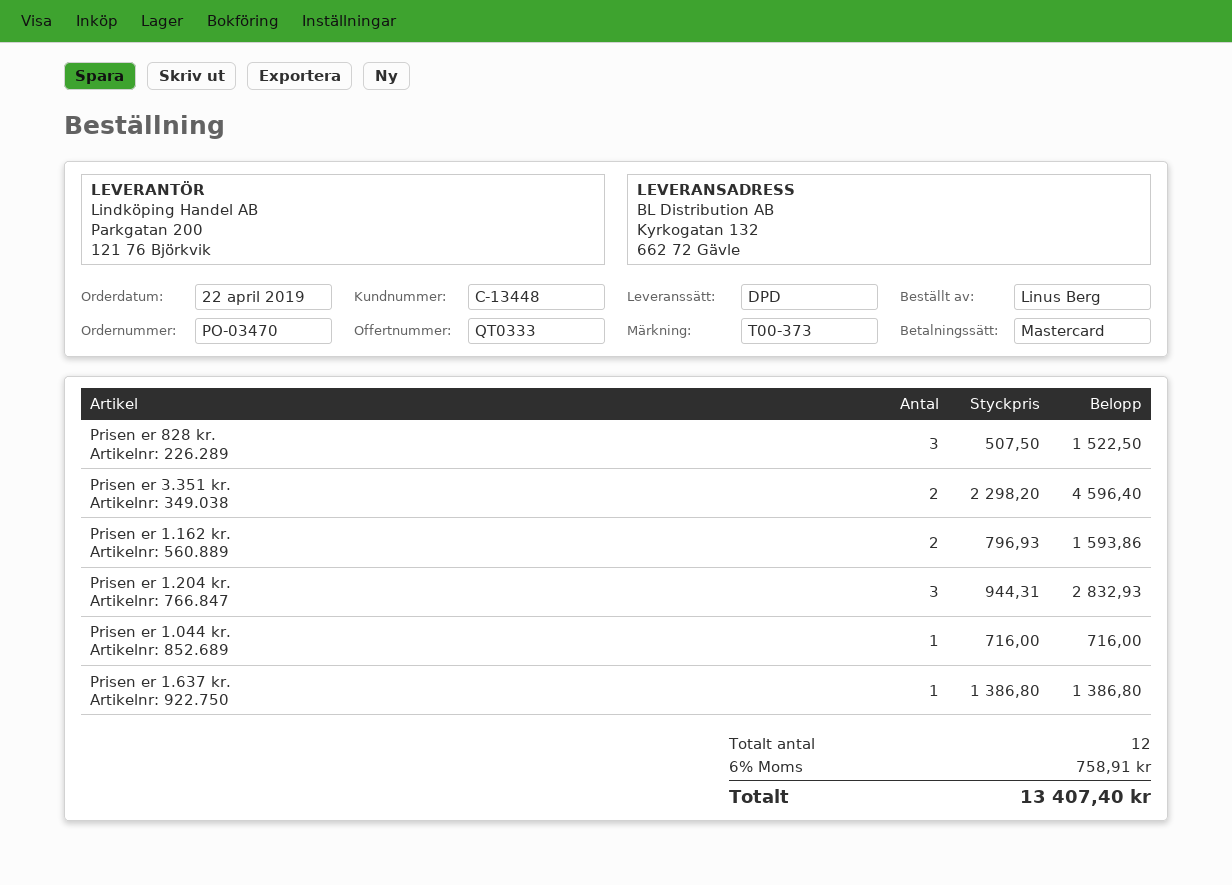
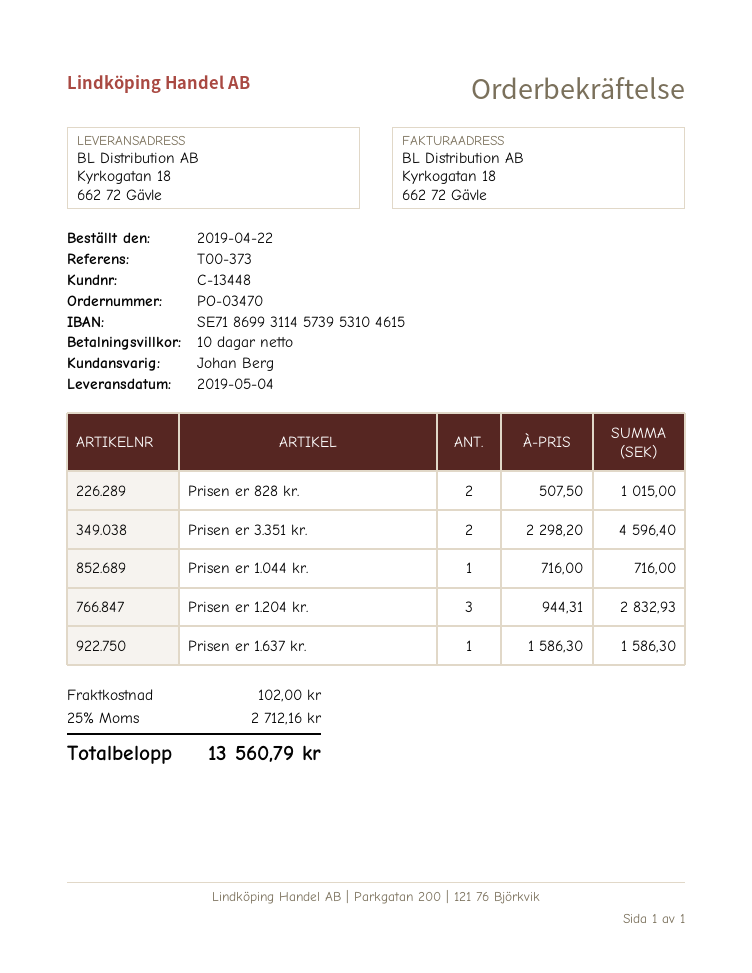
ship to: Kyrkogatan 132, 662 72 Gävle -> Kyrkogatan 18, 662 72 Gävle
Prisen er 828 kr.: 3 x 507.50 = 1522.50 -> 2 x 507.50 = 1015.00
Prisen er 1.162 kr.: 2 x 796.93 = 1593.86 -> none
Prisen er 1.637 kr.: 1 x 1386.80 = 1386.80 -> 1 x 1586.30 = 1586.30
shipping: none -> 102.00
tax: 6% = 758.91 -> 25% = 2712.16
total: 13407.40 -> 13560.79

